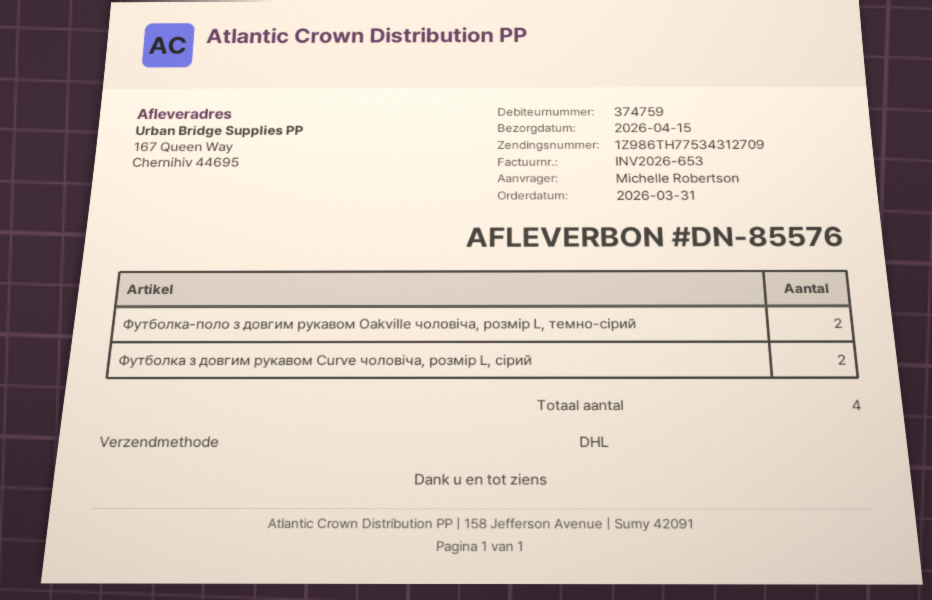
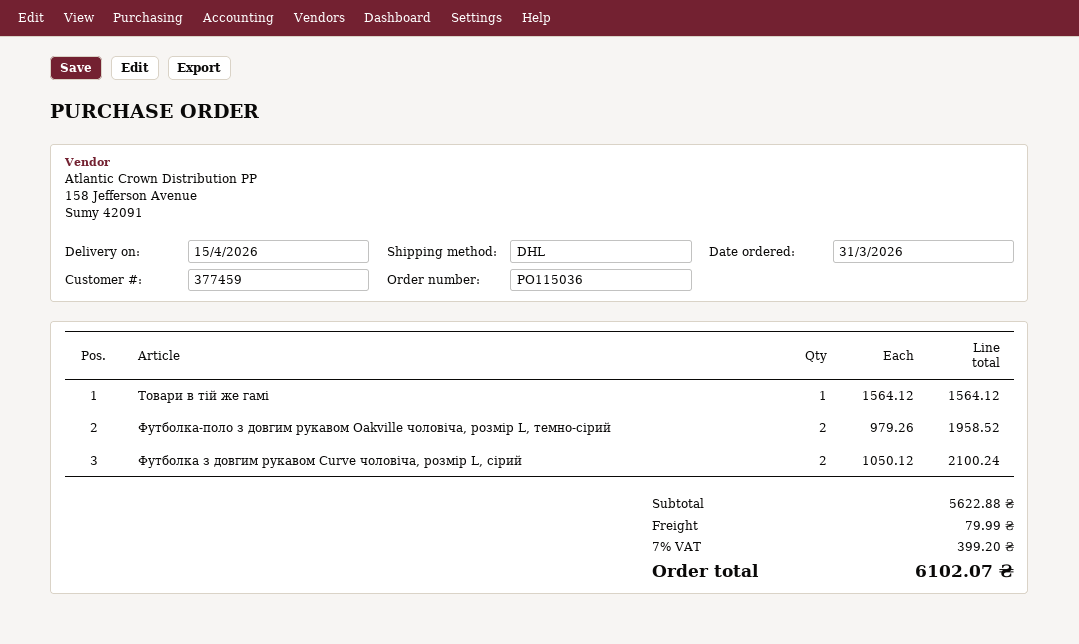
customer number: 374759 -> 377459
Товари в тій же гамі: none -> 1

